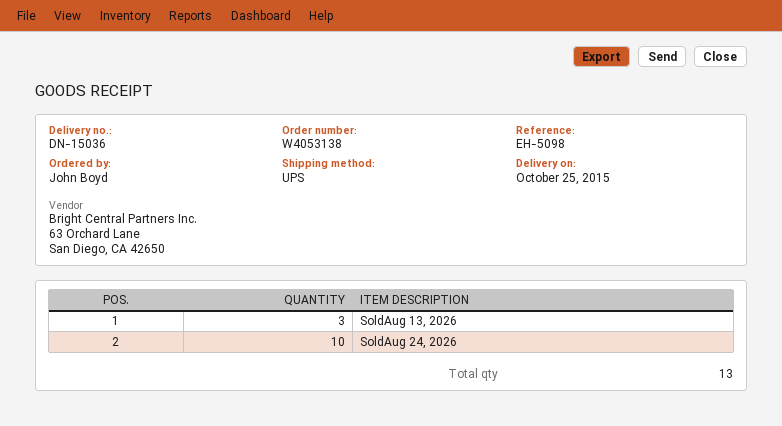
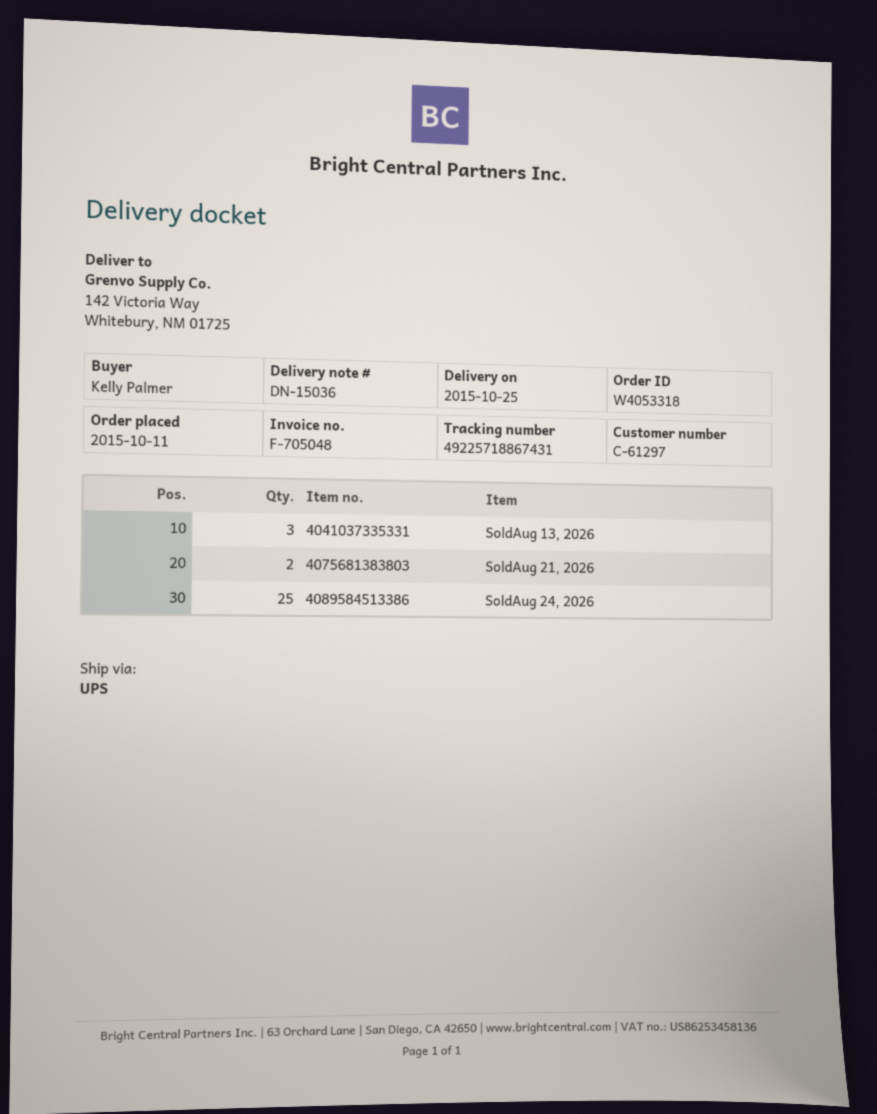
order number: W4053138 -> W4053318
ordered by: John Boyd -> Kelly Palmer
SoldAug 24, 2026: 10 -> 25
SoldAug 21, 2026: none -> 2

